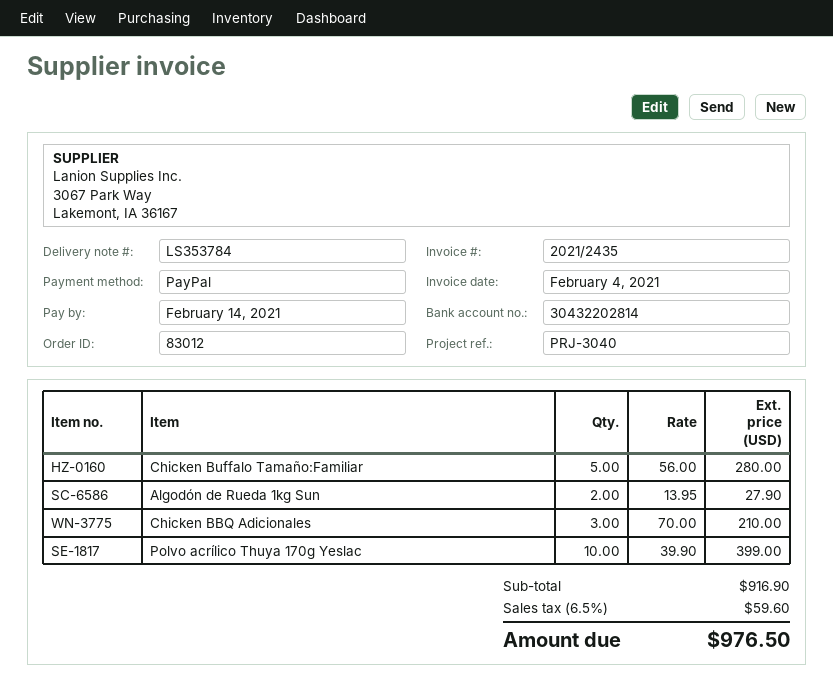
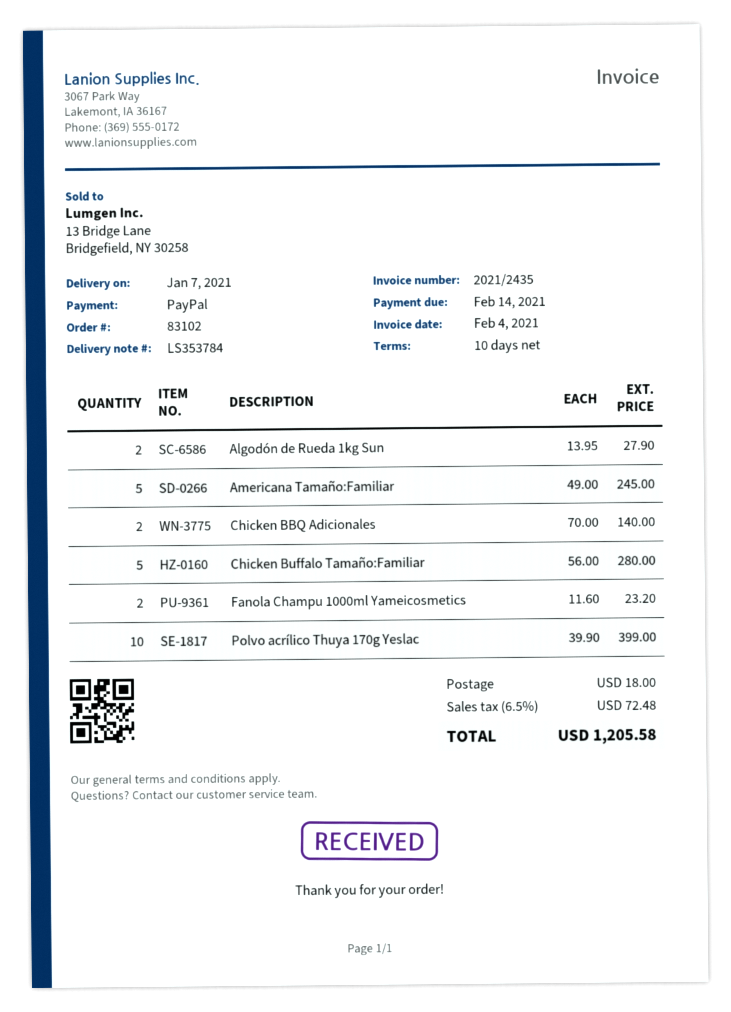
order number: 83012 -> 83102
Chicken BBQ Adicionales: 3 x 70.00 = 210.00 -> 2 x 70.00 = 140.00
Americana Tamaño:Familiar: none -> 5 x 49.00 = 245.00
Fanola Champu 1000ml Yameicosmetics: none -> 2 x 11.60 = 23.20
shipping: none -> 18.00
tax: 6.5% = 59.60 -> 6.5% = 72.48
total: 976.50 -> 1205.58

